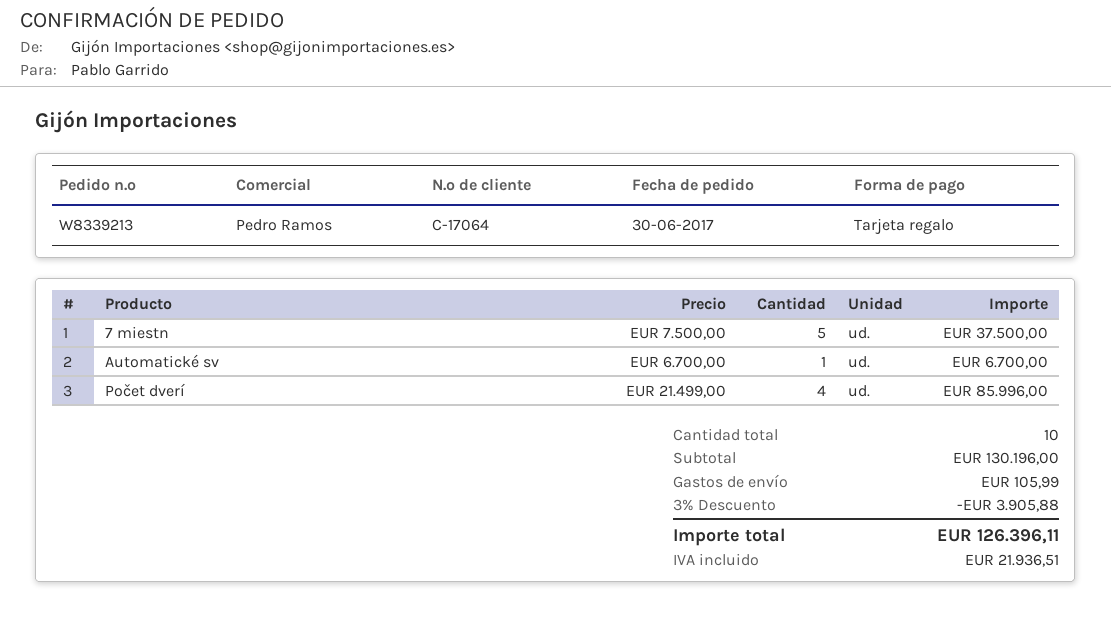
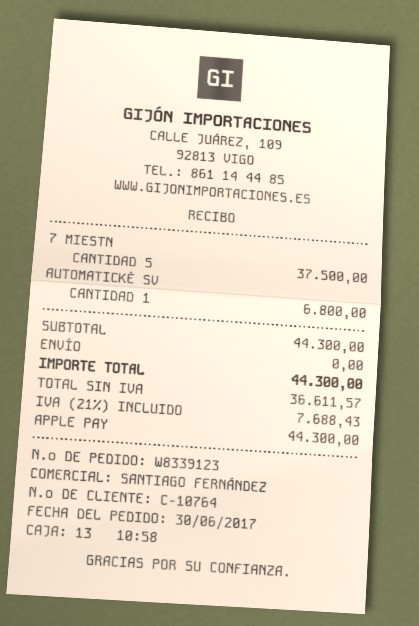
order number: W8339213 -> W8339123
customer number: C-17064 -> C-10764
sales rep: Pedro Ramos -> SANTIAGO FERNÁNDEZ
payment method: gift card -> Apple Pay
Automatické sv: 1 for 6700.00 -> 1 for 6800.00
Počet dverí: 4 for 85996.00 -> none
subtotal: 130196.00 -> 44300.00
discount: 3% = 3905.88 -> none
shipping: 105.99 -> 0.00
tax: 21936.51 -> 7688.43
total: 126396.11 -> 44300.00

